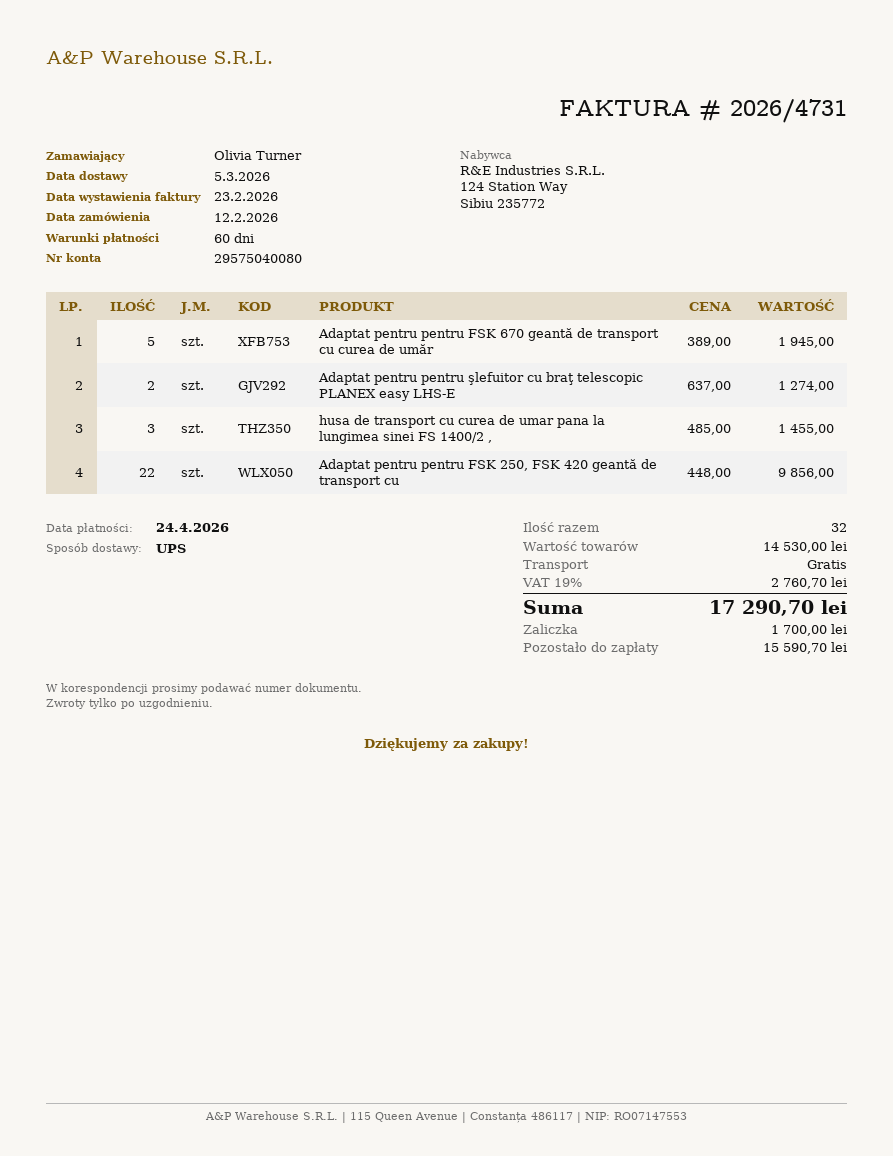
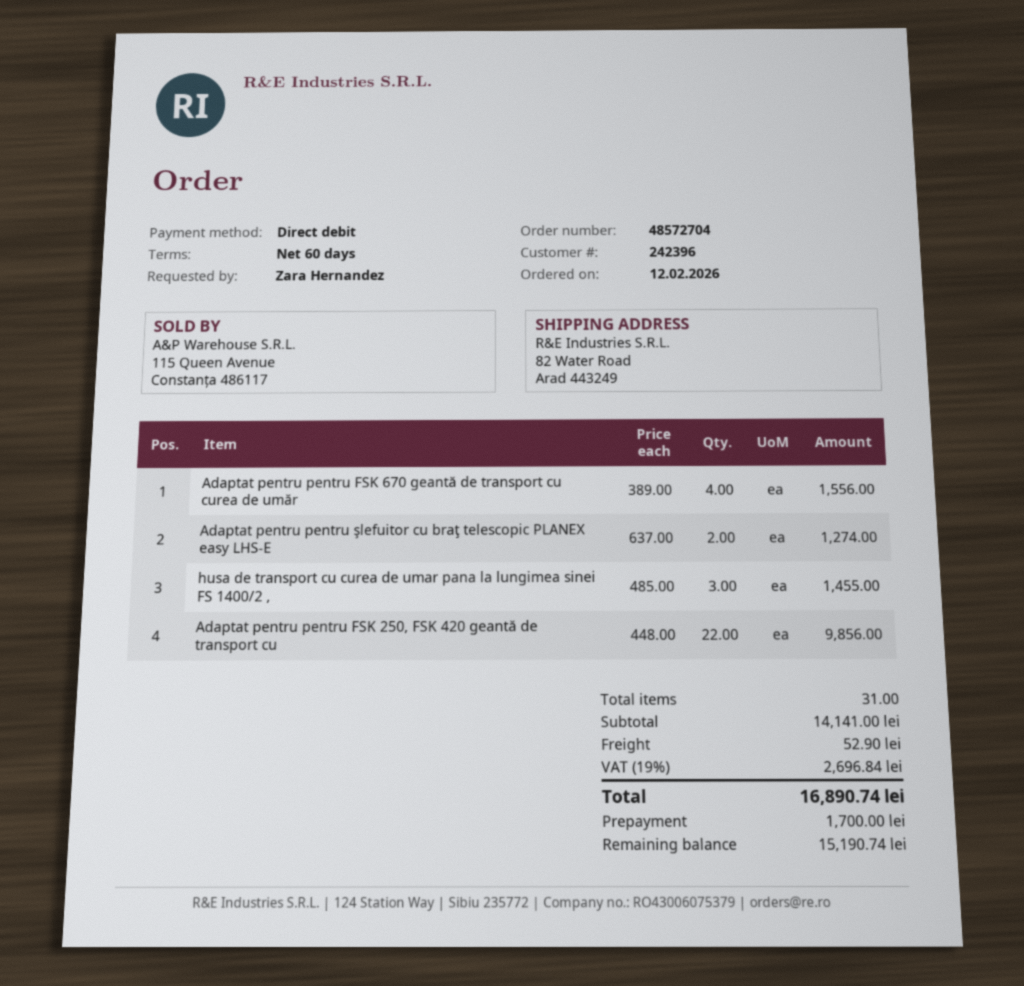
ordered by: Olivia Turner -> Zara Hernandez
Adaptat pentru pentru FSK 670 geantă de transport cu curea de umăr: 5 x 389.00 = 1945.00 -> 4 x 389.00 = 1556.00
total quantity: 32 -> 31
subtotal: 14530.00 -> 14141.00
shipping: 0.00 -> 52.90
tax: 19% = 2760.70 -> 19% = 2696.84
total: 17290.70 -> 16890.74
balance: 15590.70 -> 15190.74

